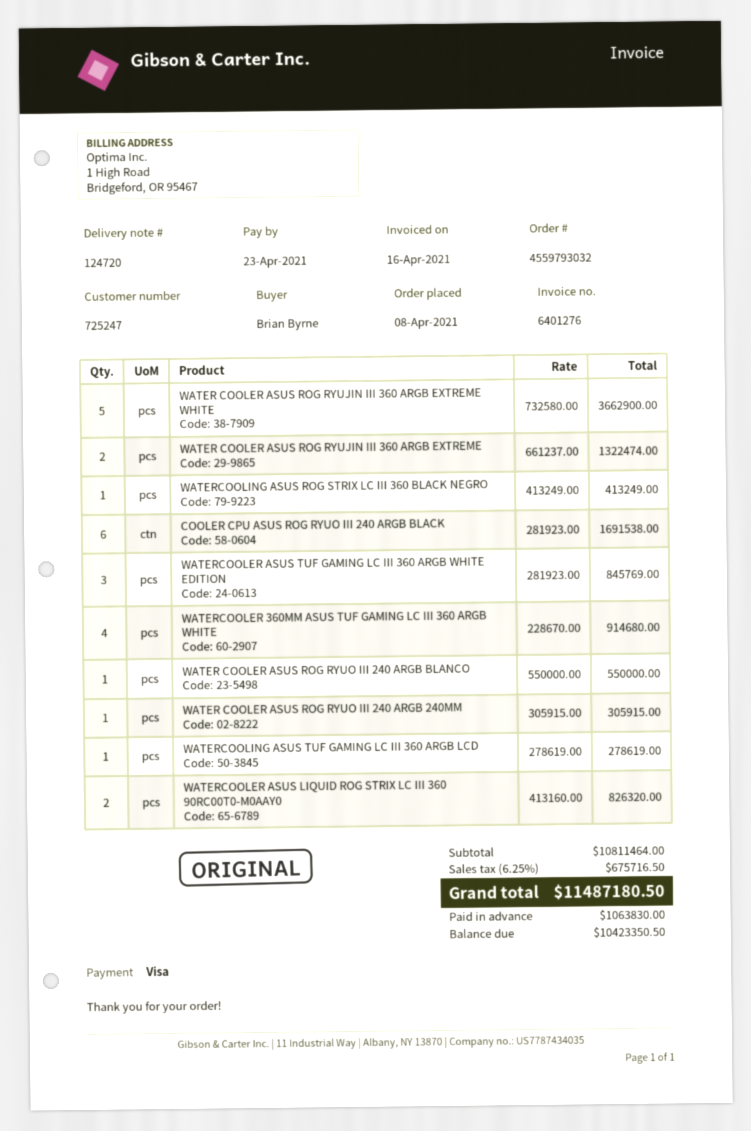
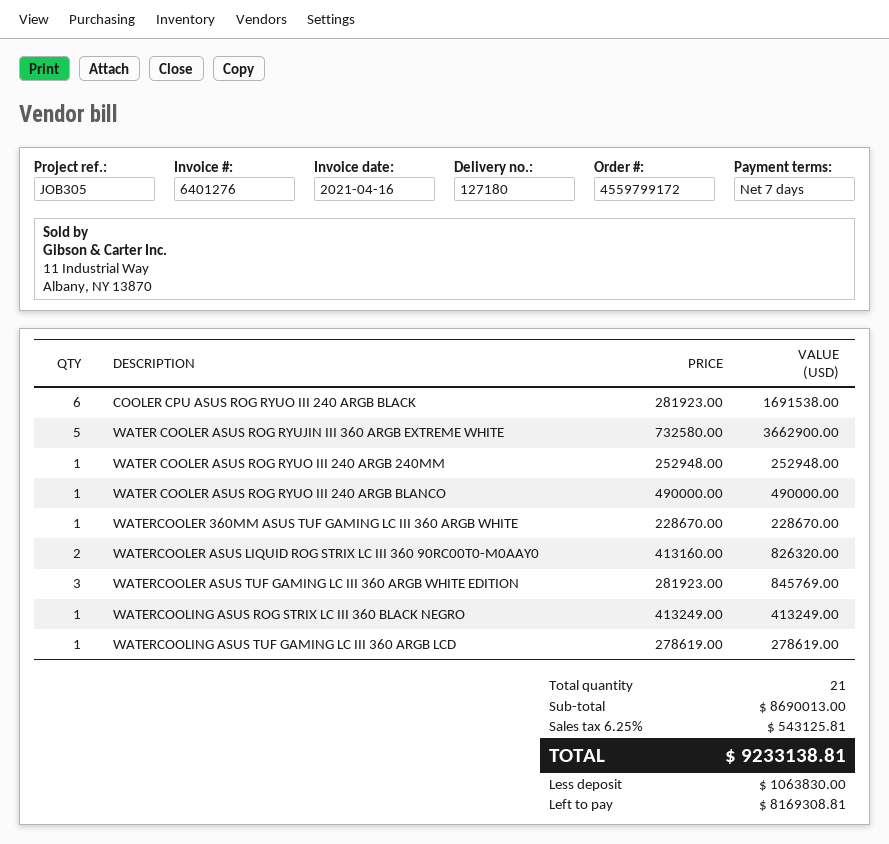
order number: 4559793032 -> 4559799172
delivery note number: 124720 -> 127180
WATER COOLER ASUS ROG RYUJIN III 360 ARGB EXTREME: 2 x 661237.00 = 1322474.00 -> none
WATERCOOLER 360MM ASUS TUF GAMING LC III 360 ARGB WHITE: 4 x 228670.00 = 914680.00 -> 1 x 228670.00 = 228670.00
WATER COOLER ASUS ROG RYUO III 240 ARGB BLANCO: 1 x 550000.00 = 550000.00 -> 1 x 490000.00 = 490000.00
WATER COOLER ASUS ROG RYUO III 240 ARGB 240MM: 1 x 305915.00 = 305915.00 -> 1 x 252948.00 = 252948.00
subtotal: 10811464.00 -> 8690013.00
tax: 6.25% = 675716.50 -> 6.25% = 543125.81
total: 11487180.50 -> 9233138.81
balance: 10423350.50 -> 8169308.81

